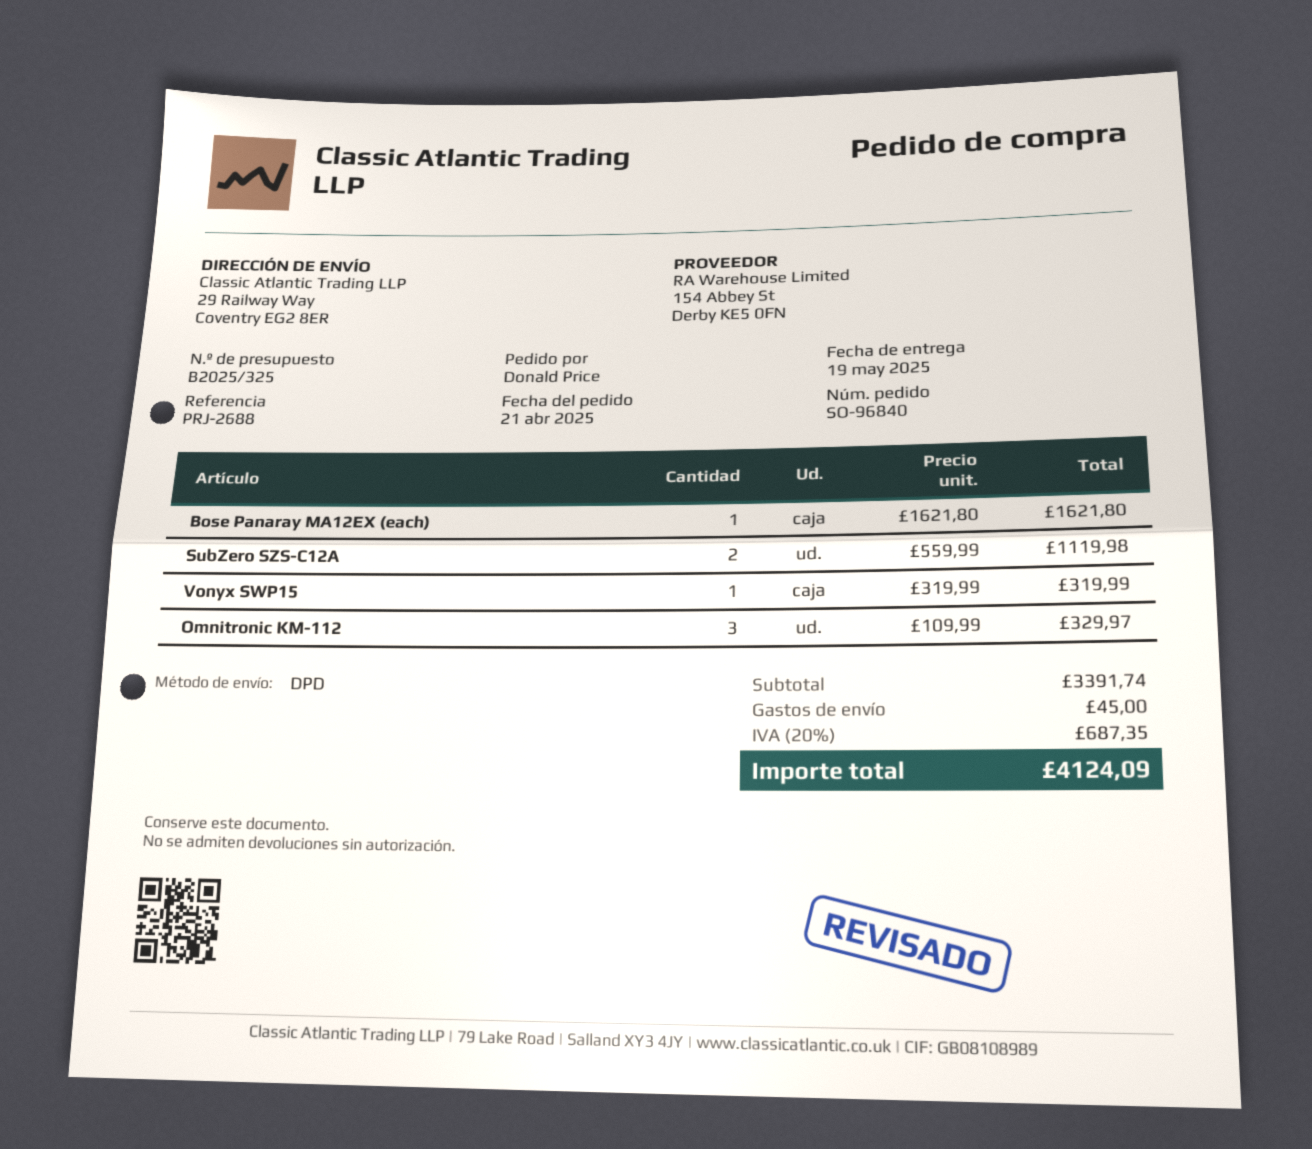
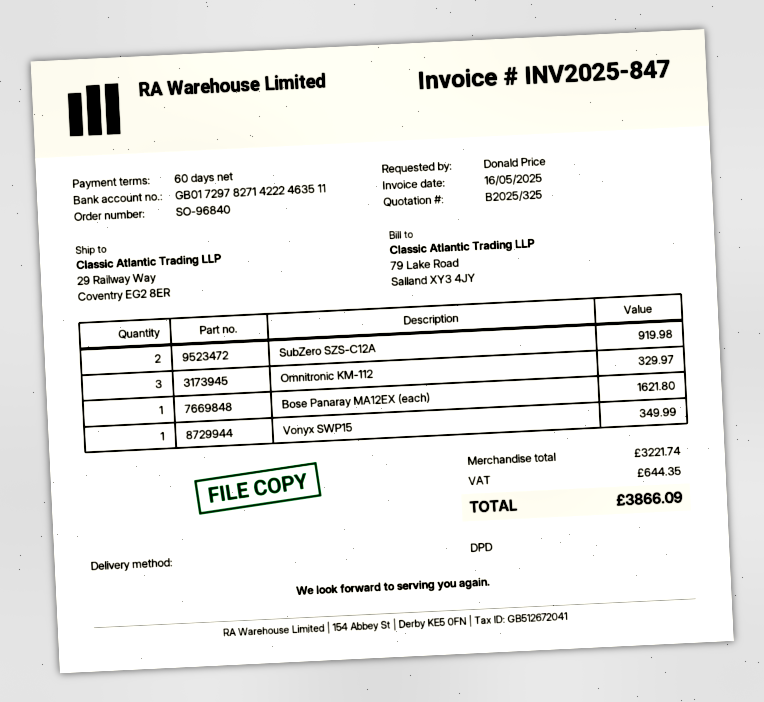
SubZero SZS-C12A: 2 for 1119.98 -> 2 for 919.98
Vonyx SWP15: 1 for 319.99 -> 1 for 349.99
subtotal: 3391.74 -> 3221.74
shipping: 45.00 -> none
tax: 687.35 -> 644.35
total: 4124.09 -> 3866.09

